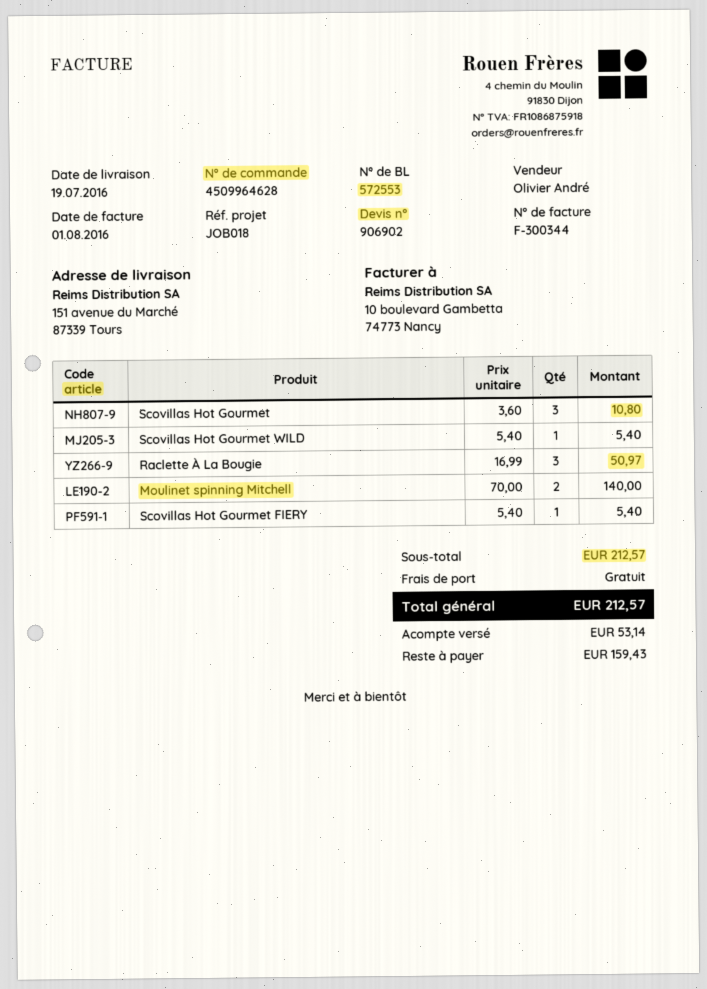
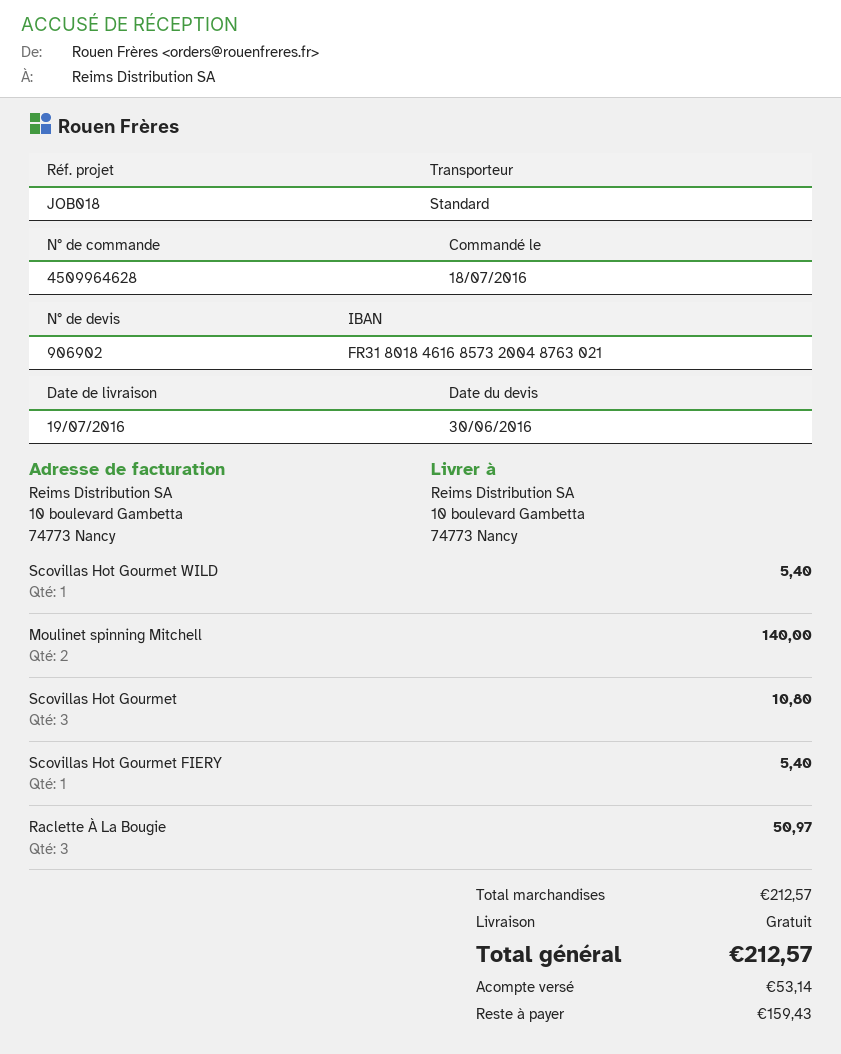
ship to: 151 avenue du Marché, 87339 Tours -> 10 boulevard Gambetta, 74773 Nancy

